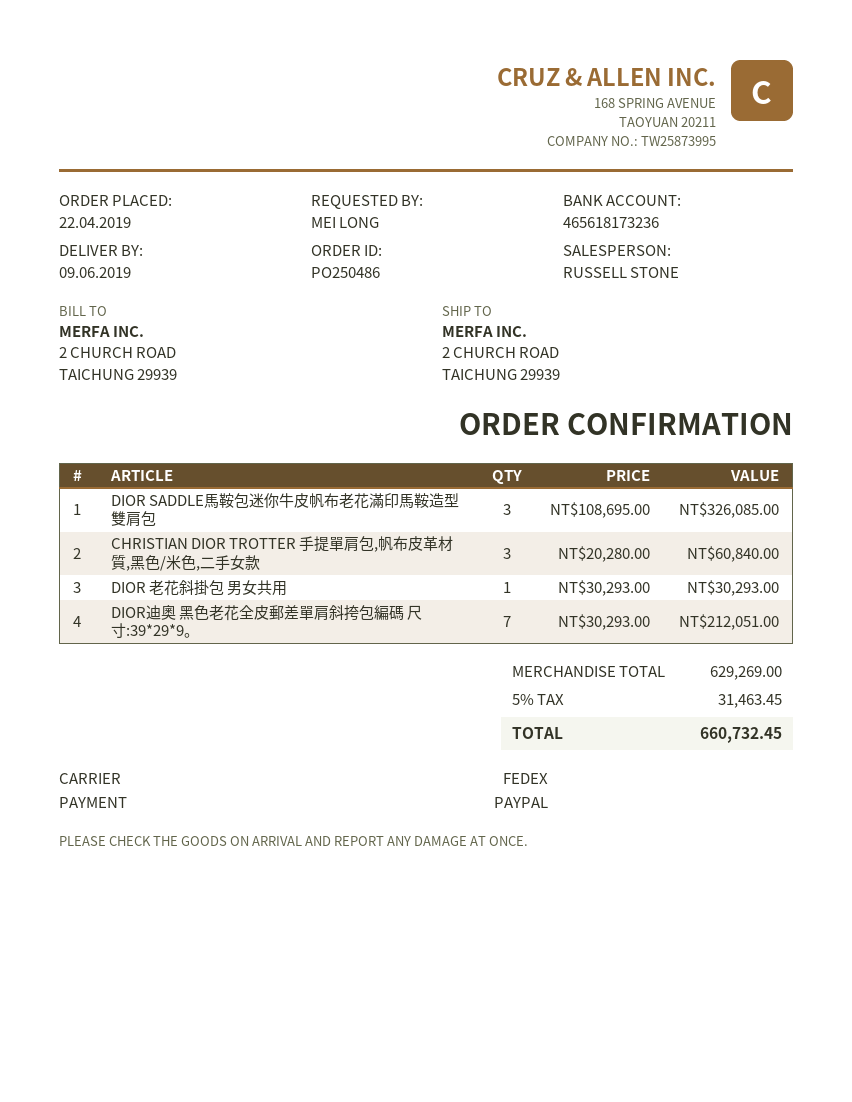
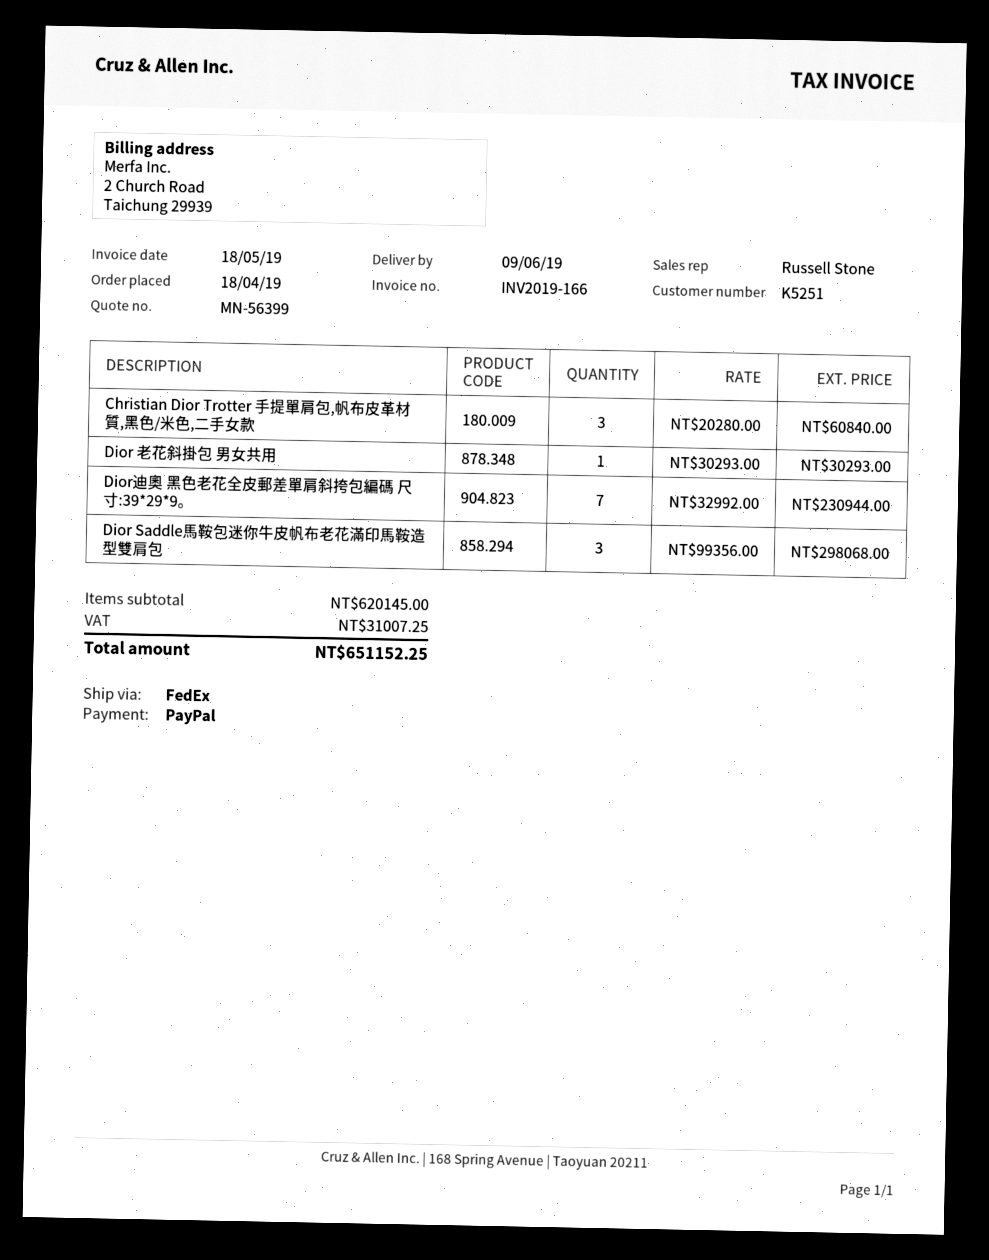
order date: 2019-04-22 -> 2019-04-18
DIOR SADDLE馬鞍包迷你牛皮帆布老花滿印馬鞍造型雙肩包: 3 x 108695.00 = 326085.00 -> 3 x 99356.00 = 298068.00
DIOR迪奧 黑色老花全皮郵差單肩斜挎包編碼 尺寸:39*29*9。: 7 x 30293.00 = 212051.00 -> 7 x 32992.00 = 230944.00
subtotal: 629269.00 -> 620145.00
tax: 31463.45 -> 31007.25
total: 660732.45 -> 651152.25

